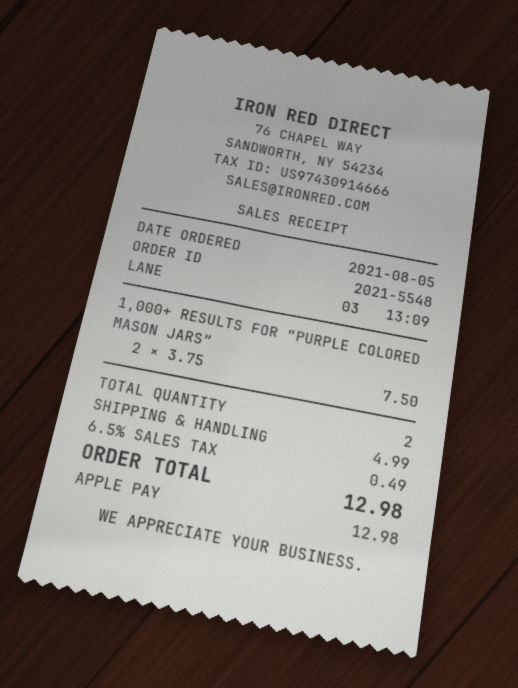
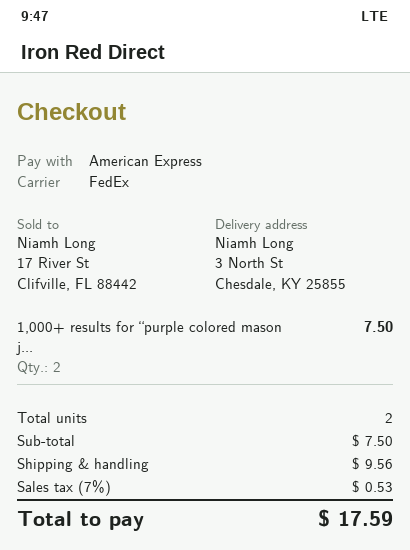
payment method: Apple Pay -> American Express
shipping: 4.99 -> 9.56
tax: 6.5% = 0.49 -> 7% = 0.53
total: 12.98 -> 17.59

